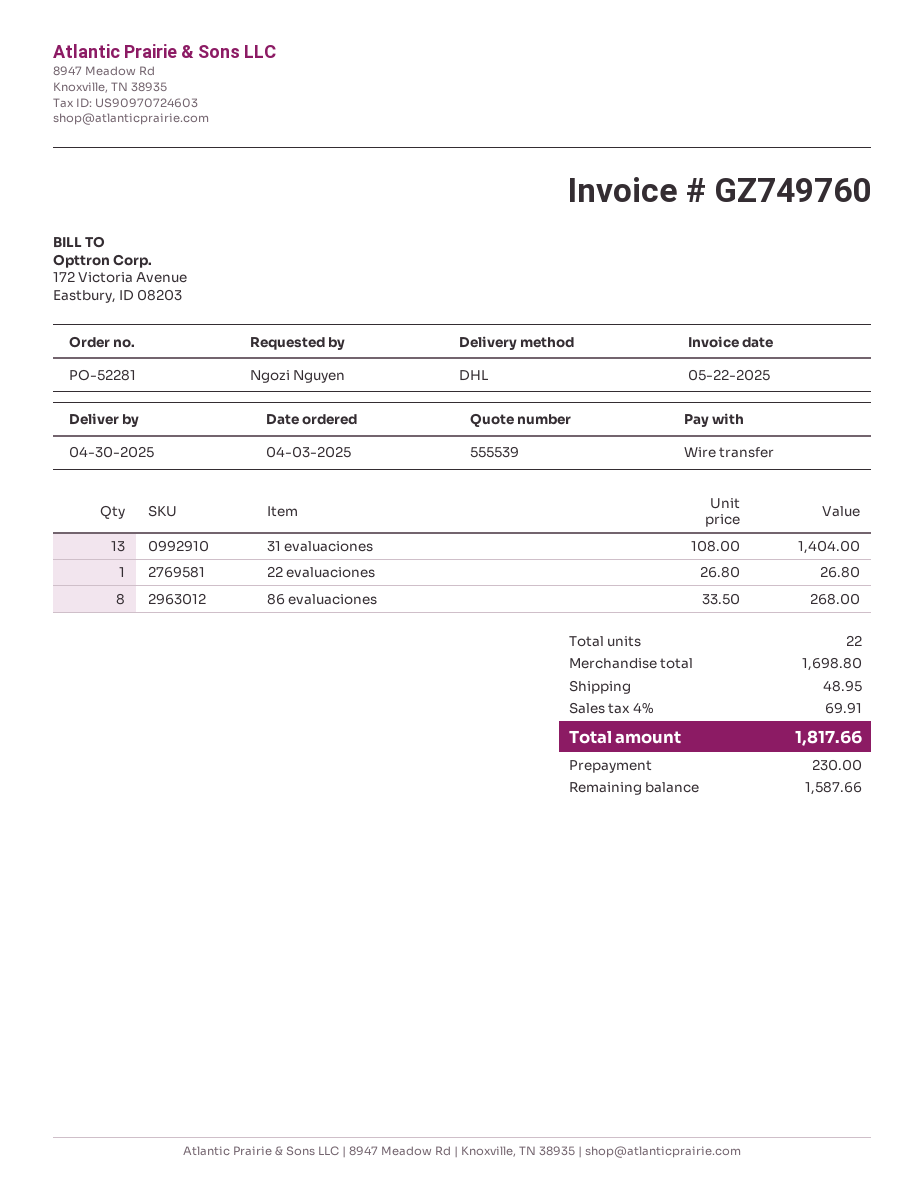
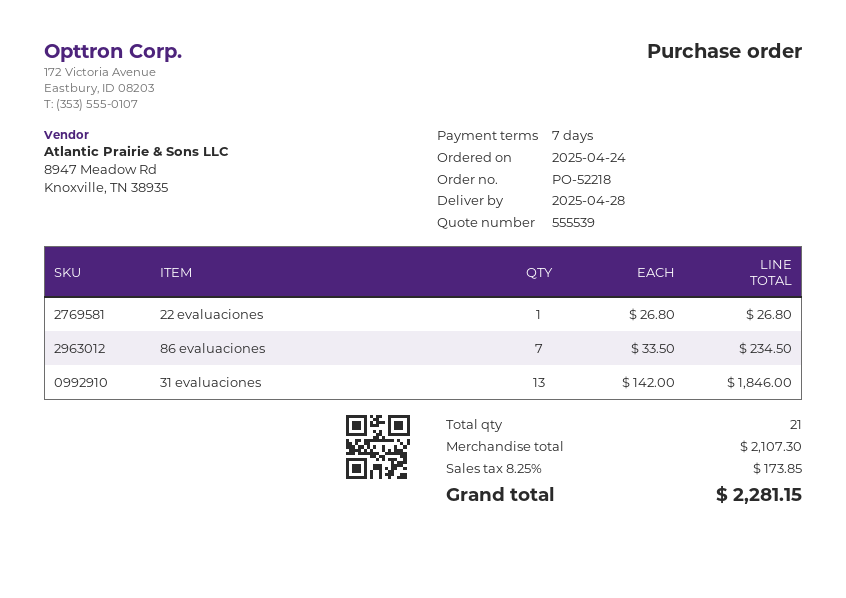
order number: PO-52281 -> PO-52218
order date: 2025-04-03 -> 2025-04-24
delivery date: 2025-04-30 -> 2025-04-28
31 evaluaciones: 13 x 108.00 = 1404.00 -> 13 x 142.00 = 1846.00
86 evaluaciones: 8 x 33.50 = 268.00 -> 7 x 33.50 = 234.50
total quantity: 22 -> 21
subtotal: 1698.80 -> 2107.30
shipping: 48.95 -> none
tax: 4% = 69.91 -> 8.25% = 173.85
total: 1817.66 -> 2281.15

